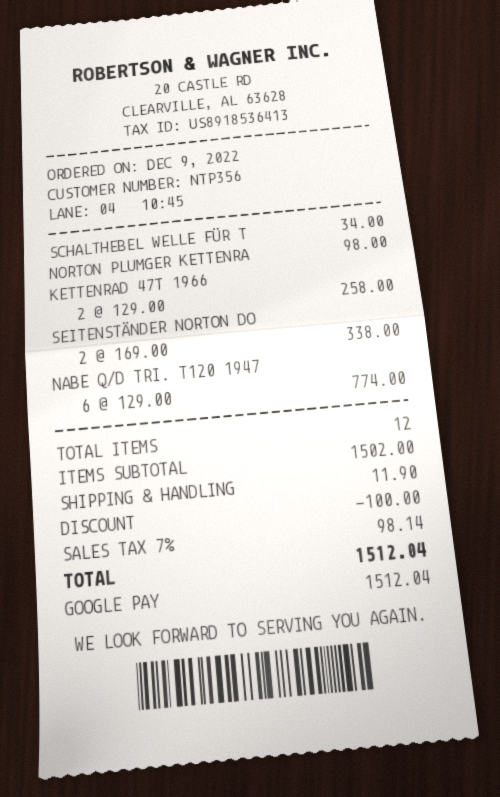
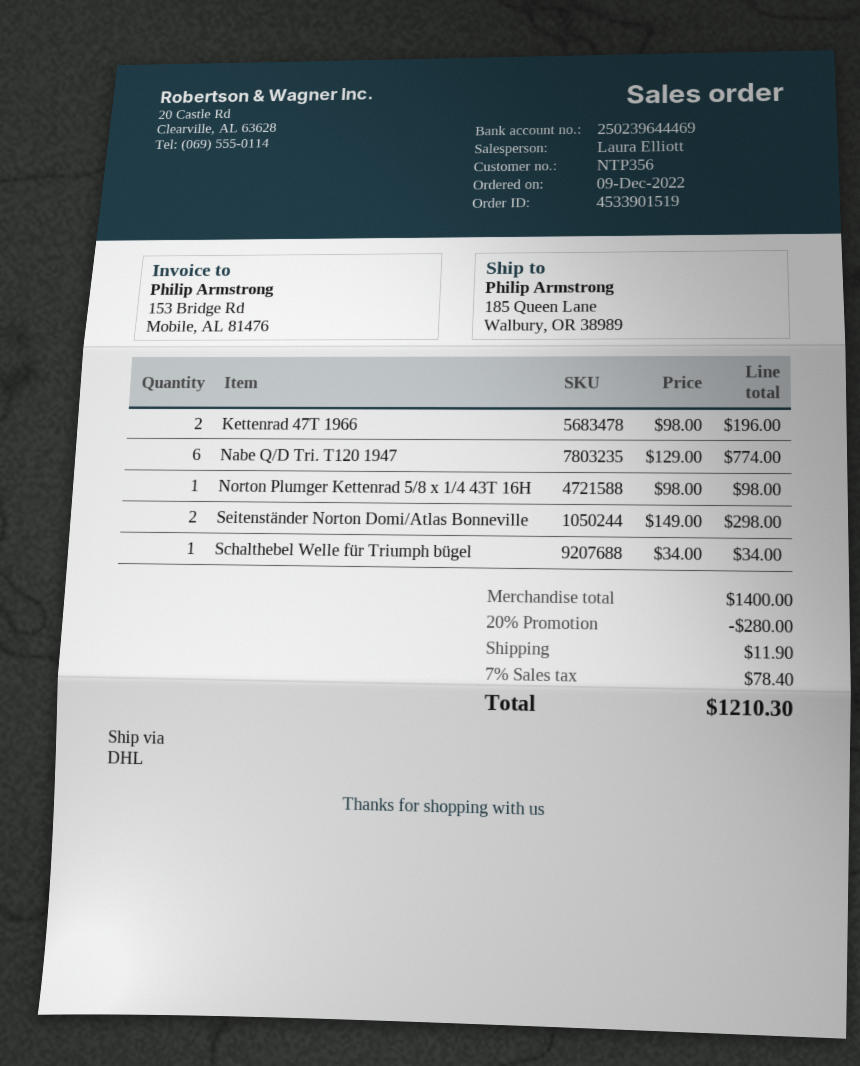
KETTENRAD 47T 1966: 2 x 129.00 = 258.00 -> 2 x 98.00 = 196.00
SEITENSTÄNDER NORTON DO: 2 x 169.00 = 338.00 -> 2 x 149.00 = 298.00
subtotal: 1502.00 -> 1400.00
discount: 100.00 -> 280.00
tax: 7% = 98.14 -> 7% = 78.40
total: 1512.04 -> 1210.30

